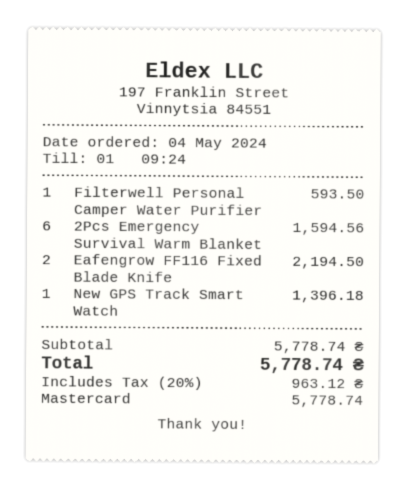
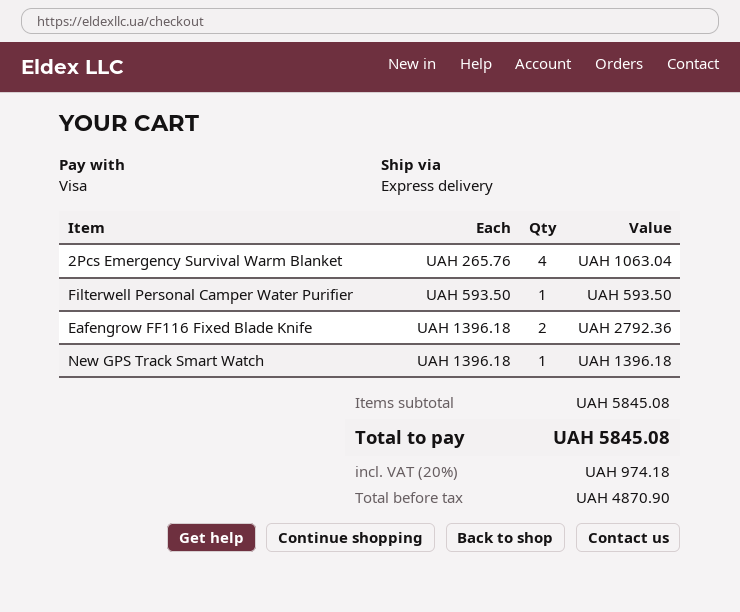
payment method: Mastercard -> Visa
2Pcs Emergency Survival Warm Blanket: 6 for 1594.56 -> 4 for 1063.04
Eafengrow FF116 Fixed Blade Knife: 2 for 2194.50 -> 2 for 2792.36
subtotal: 5778.74 -> 5845.08
tax: 20% = 963.12 -> 20% = 974.18
total: 5778.74 -> 5845.08

